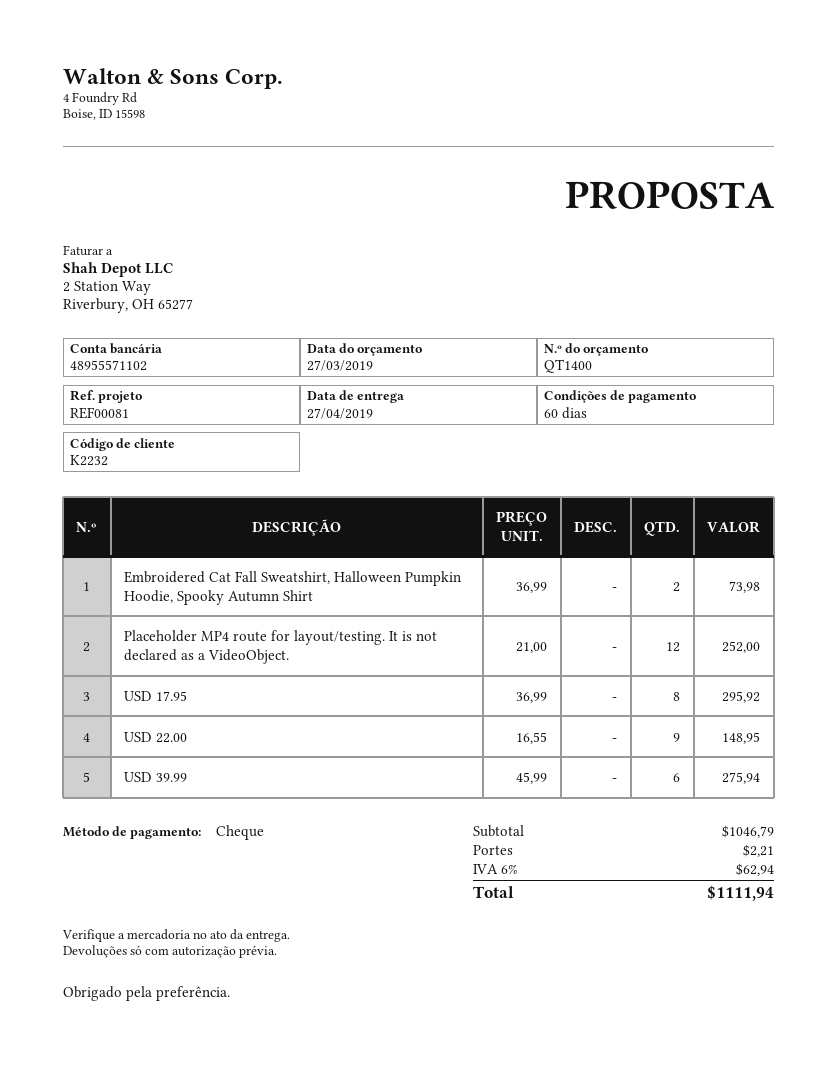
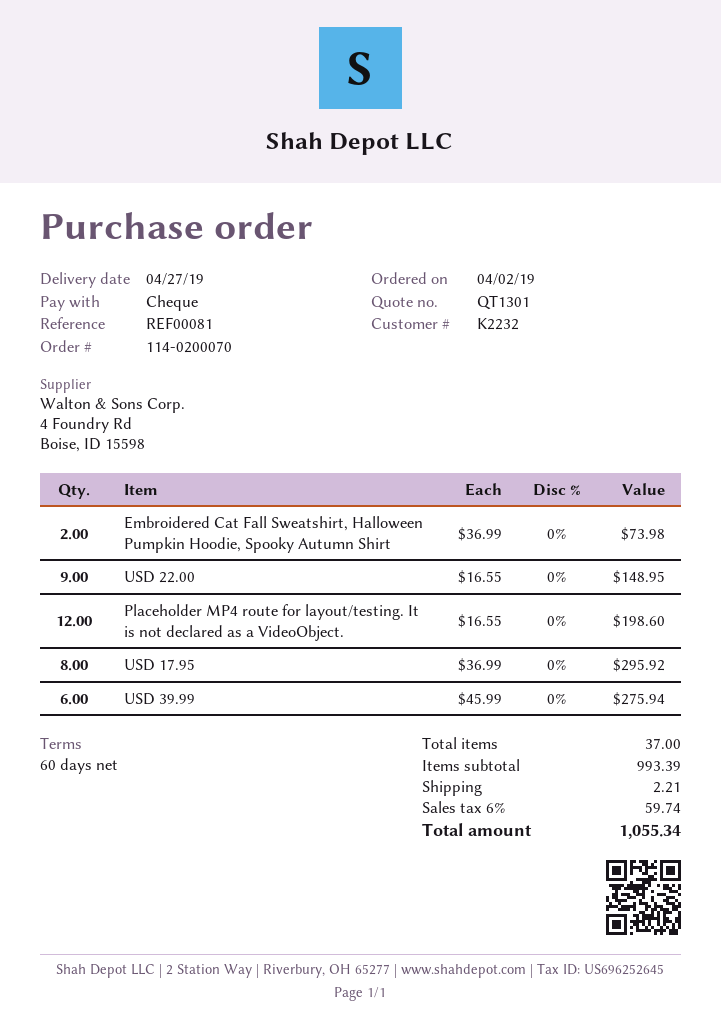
quote number: QT1400 -> QT1301
Placeholder MP4 route for layout/testing. It is not declared as a VideoObject.: 12 x 21.00 = 252.00 -> 12 x 16.55 = 198.60
subtotal: 1046.79 -> 993.39
tax: 6% = 62.94 -> 6% = 59.74
total: 1111.94 -> 1055.34

